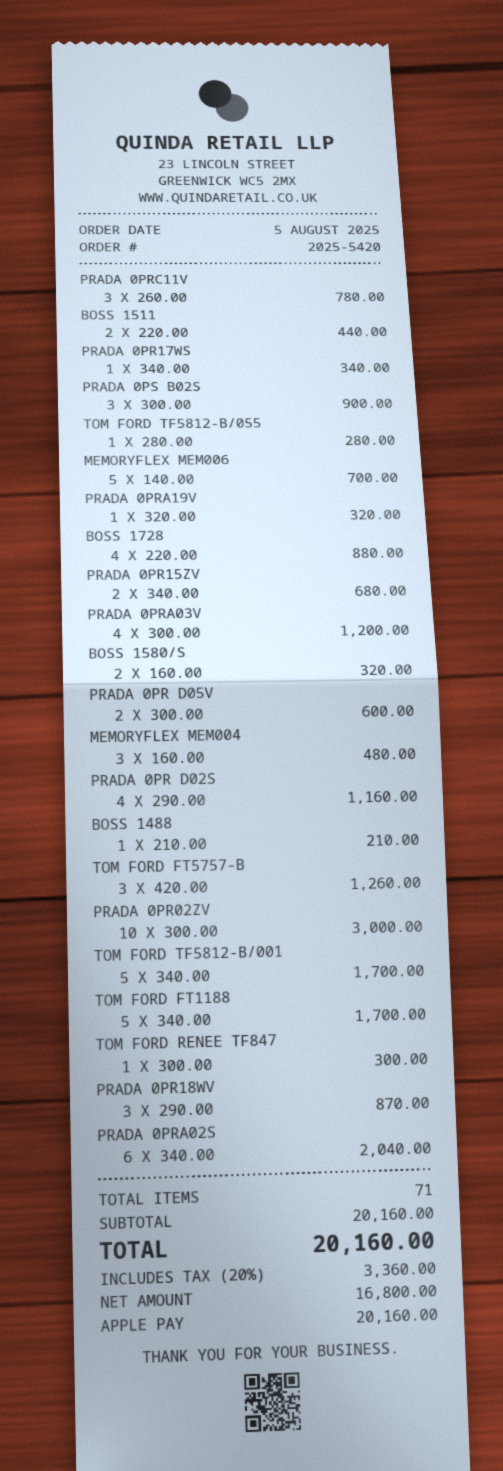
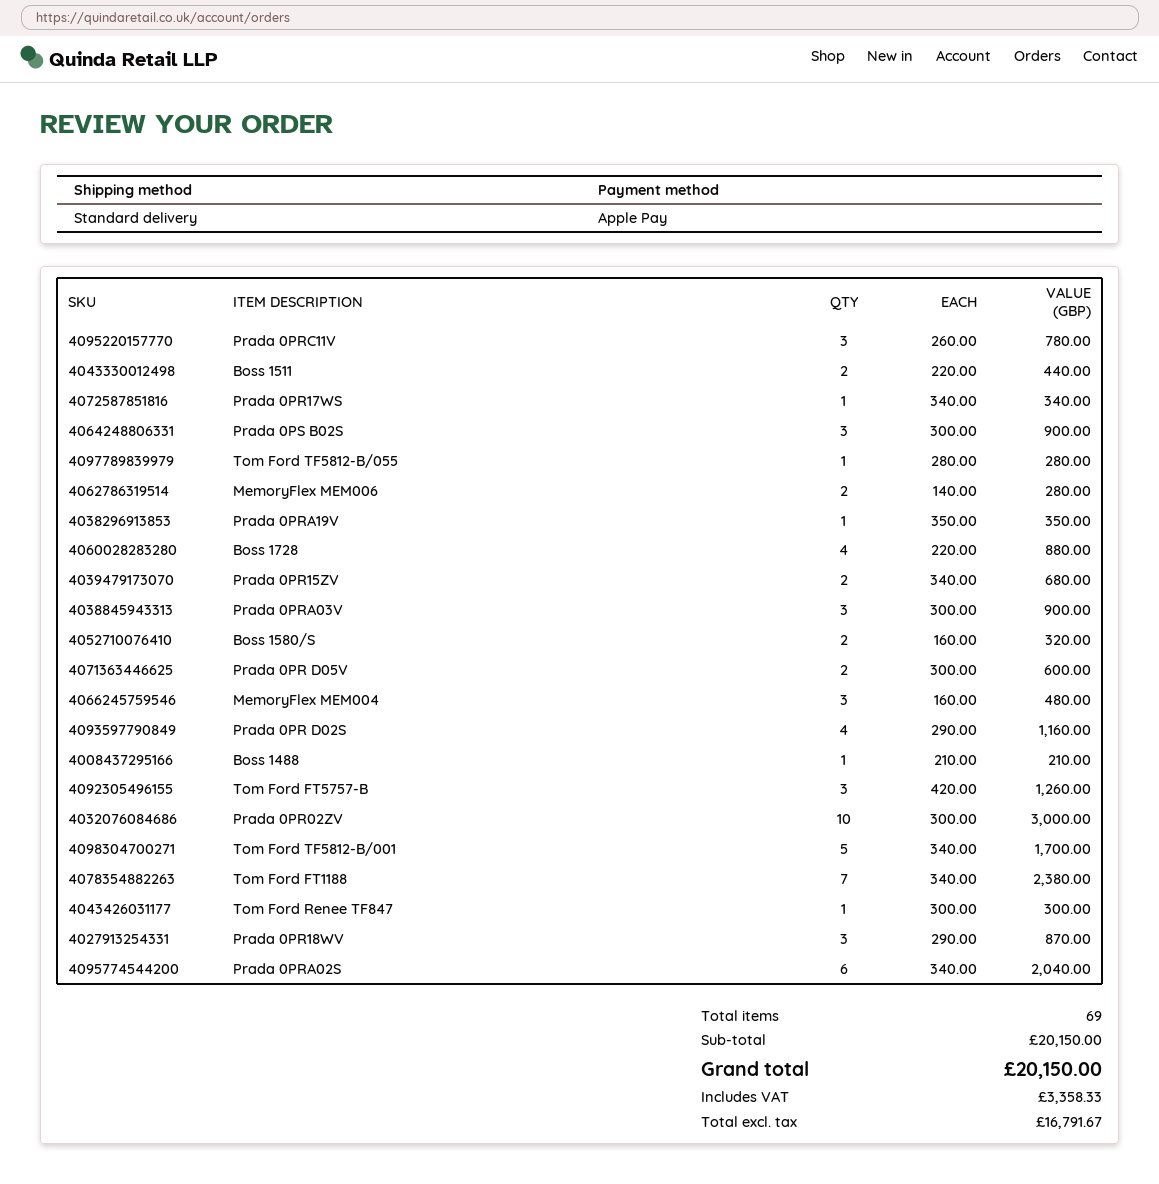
MEMORYFLEX MEM006: 5 x 140.00 = 700.00 -> 2 x 140.00 = 280.00
PRADA 0PRA19V: 1 x 320.00 = 320.00 -> 1 x 350.00 = 350.00
PRADA 0PRA03V: 4 x 300.00 = 1200.00 -> 3 x 300.00 = 900.00
TOM FORD FT1188: 5 x 340.00 = 1700.00 -> 7 x 340.00 = 2380.00
total quantity: 71 -> 69
subtotal: 20160.00 -> 20150.00
net: 16800.00 -> 16791.67
tax: 3360.00 -> 3358.33
total: 20160.00 -> 20150.00

